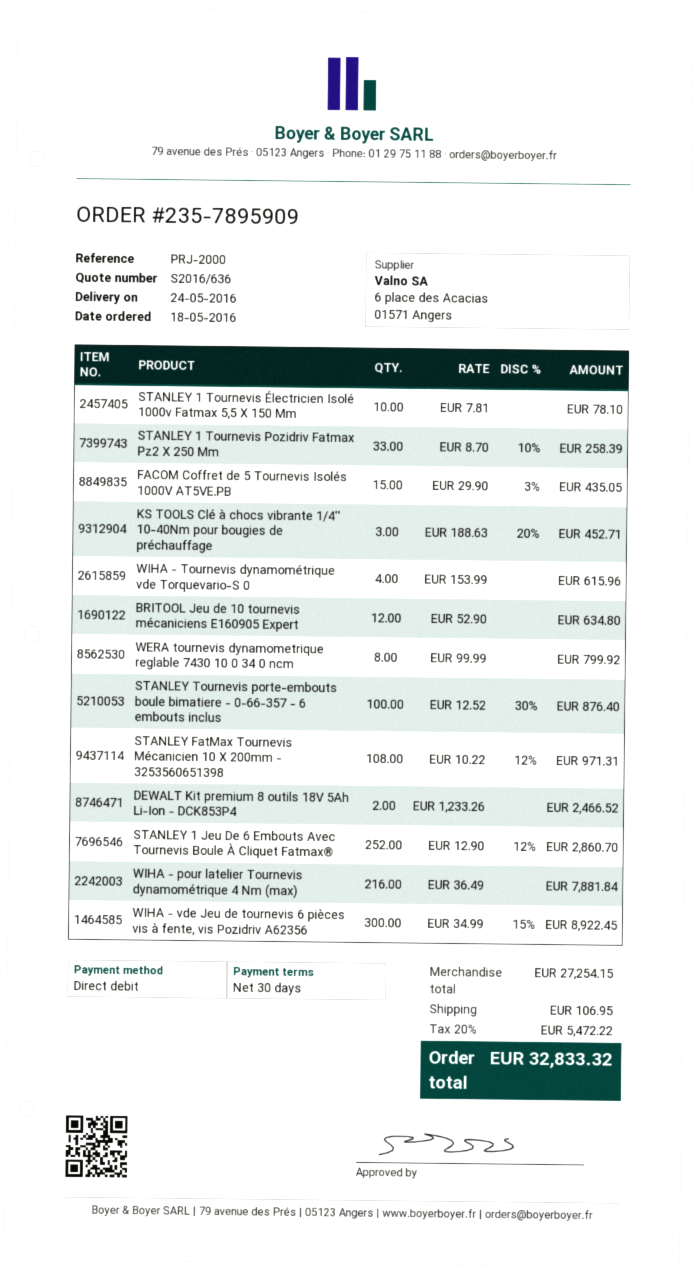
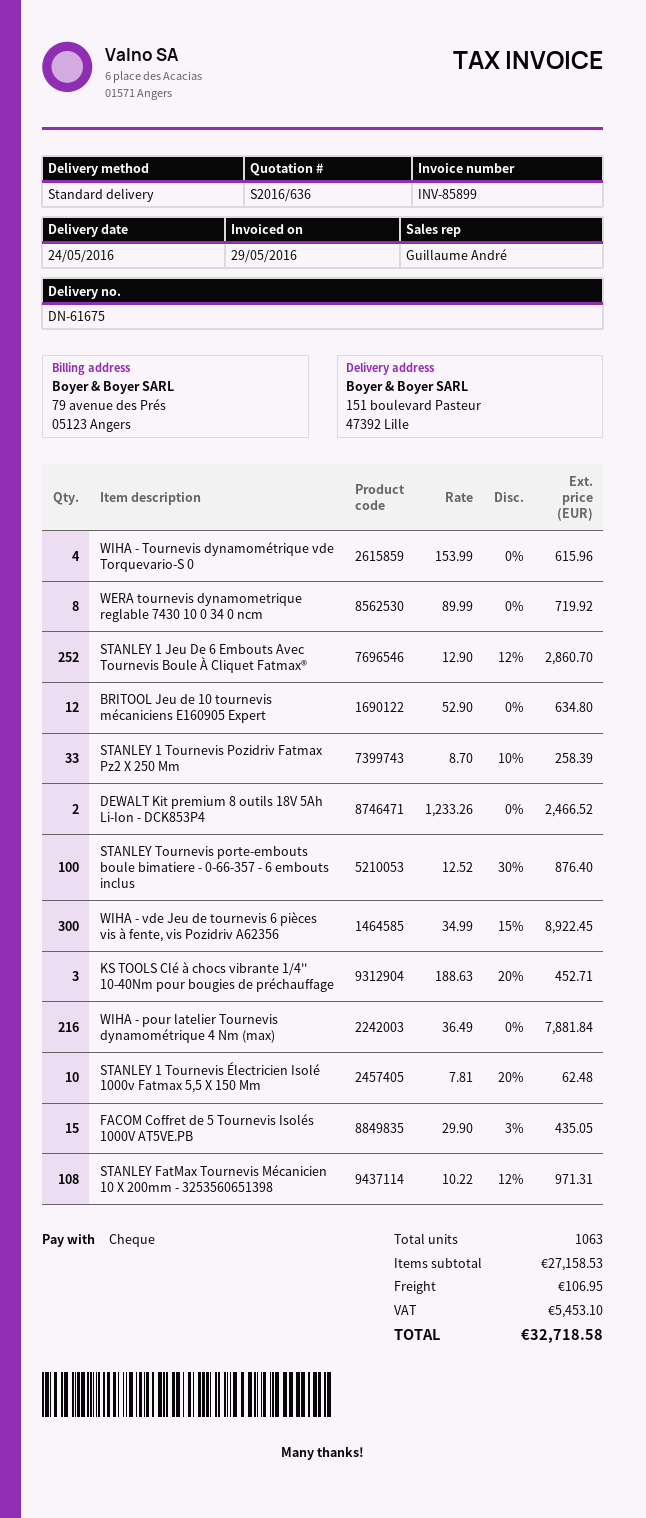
payment method: direct debit -> cheque
STANLEY 1 Tournevis Électricien Isolé 1000v Fatmax 5,5 X 150 Mm: 10 x 7.81 = 78.10 -> 10 x 7.81 - 20% = 62.48
WERA tournevis dynamometrique reglable 7430 10 0 34 0 ncm: 8 x 99.99 = 799.92 -> 8 x 89.99 = 719.92
subtotal: 27254.15 -> 27158.53
tax: 5472.22 -> 5453.10
total: 32833.32 -> 32718.58

